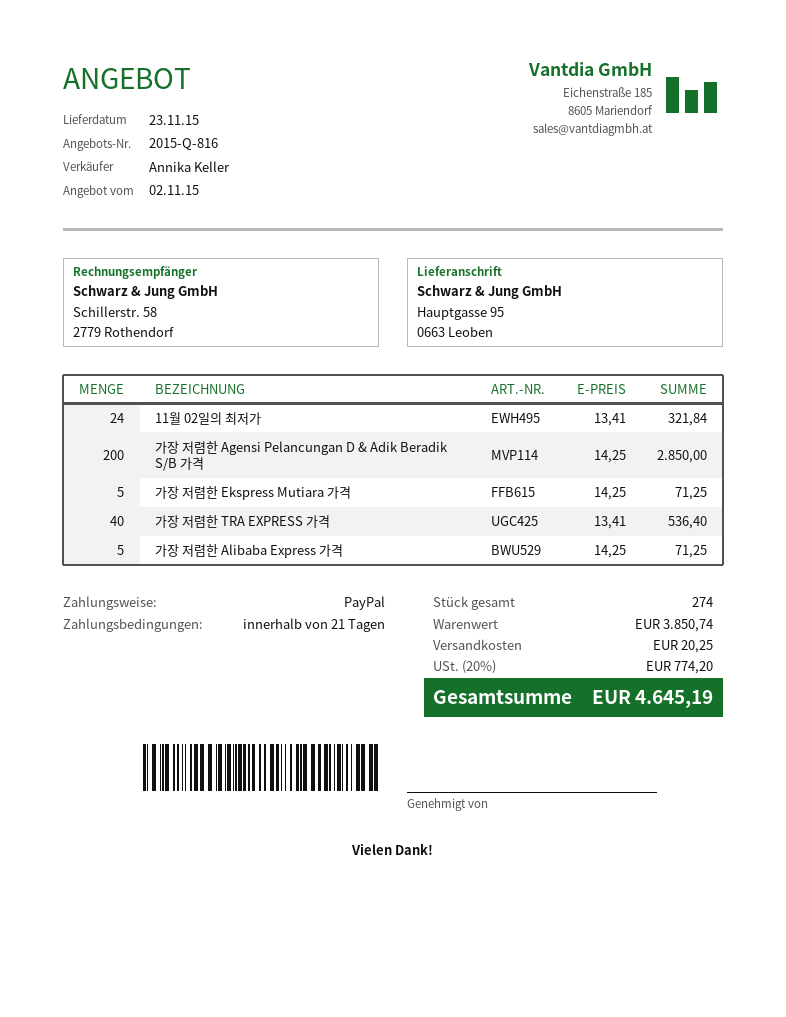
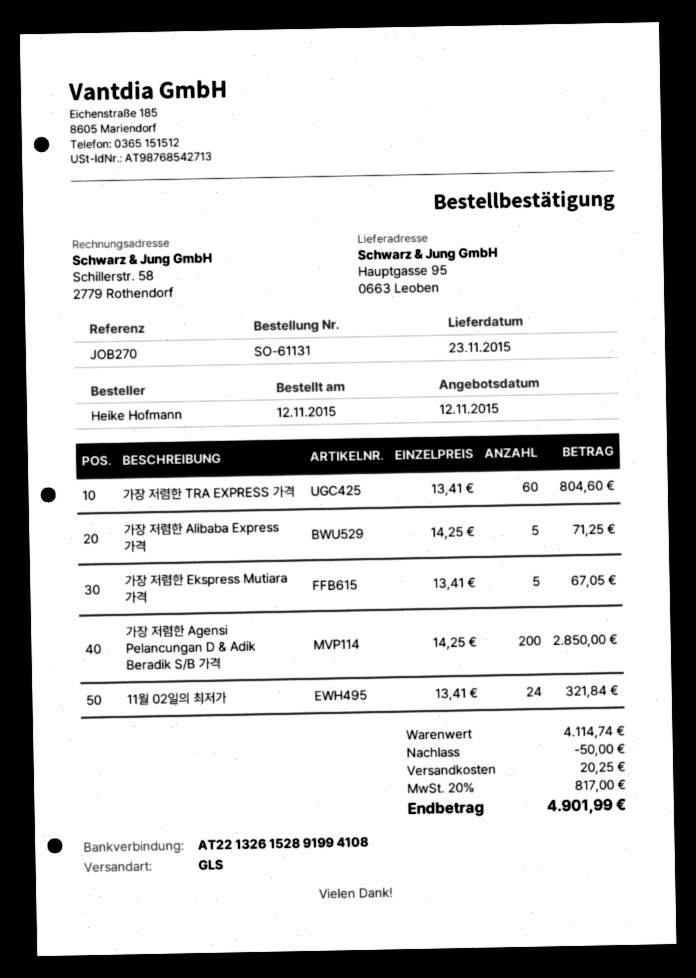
quote date: 2015-11-02 -> 2015-11-12
가장 저렴한 Ekspress Mutiara 가격: 5 x 14.25 = 71.25 -> 5 x 13.41 = 67.05
가장 저렴한 TRA EXPRESS 가격: 40 x 13.41 = 536.40 -> 60 x 13.41 = 804.60
subtotal: 3850.74 -> 4114.74
discount: none -> 50.00
tax: 20% = 774.20 -> 20% = 817.00
total: 4645.19 -> 4901.99

